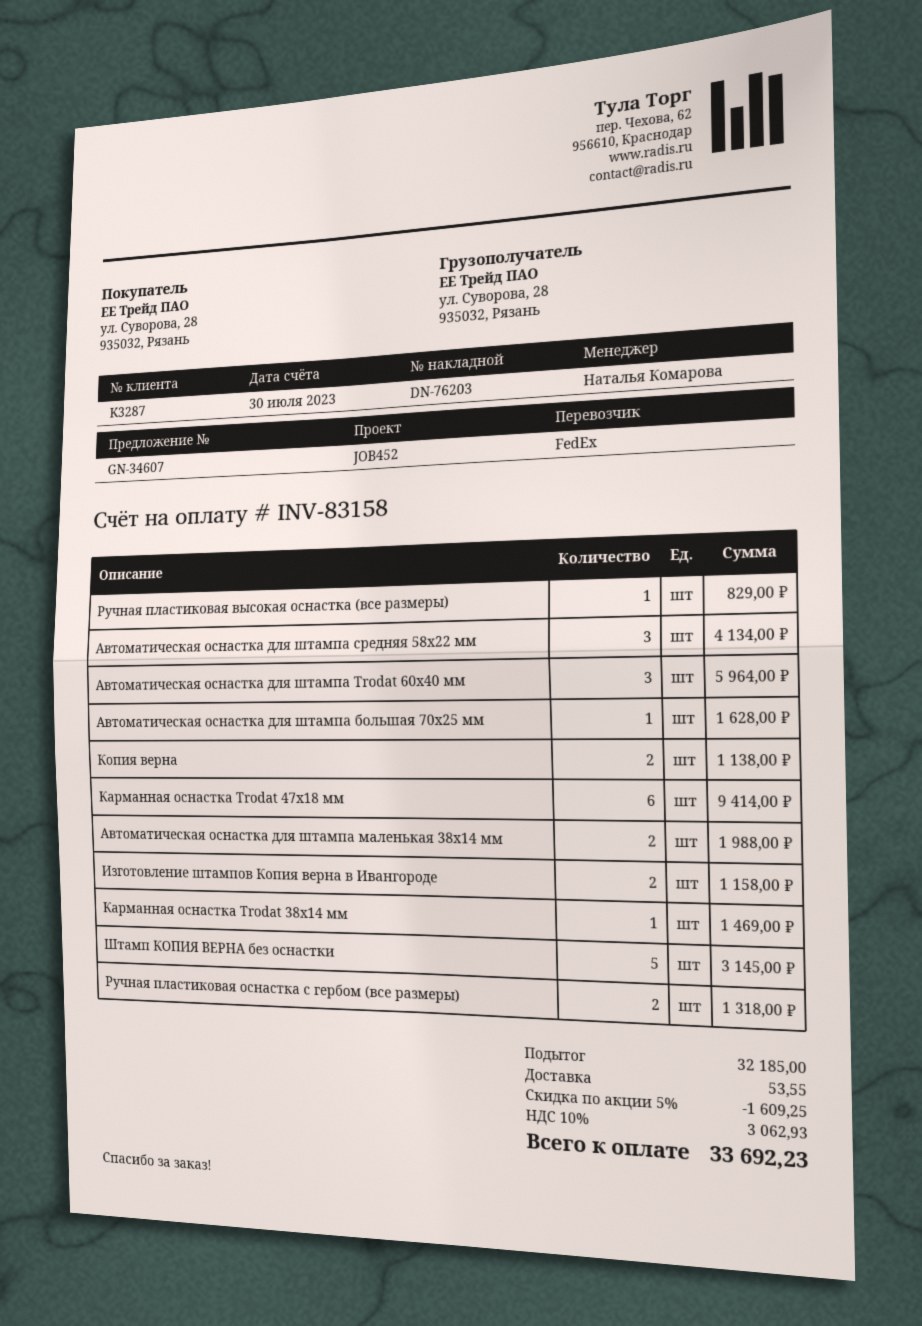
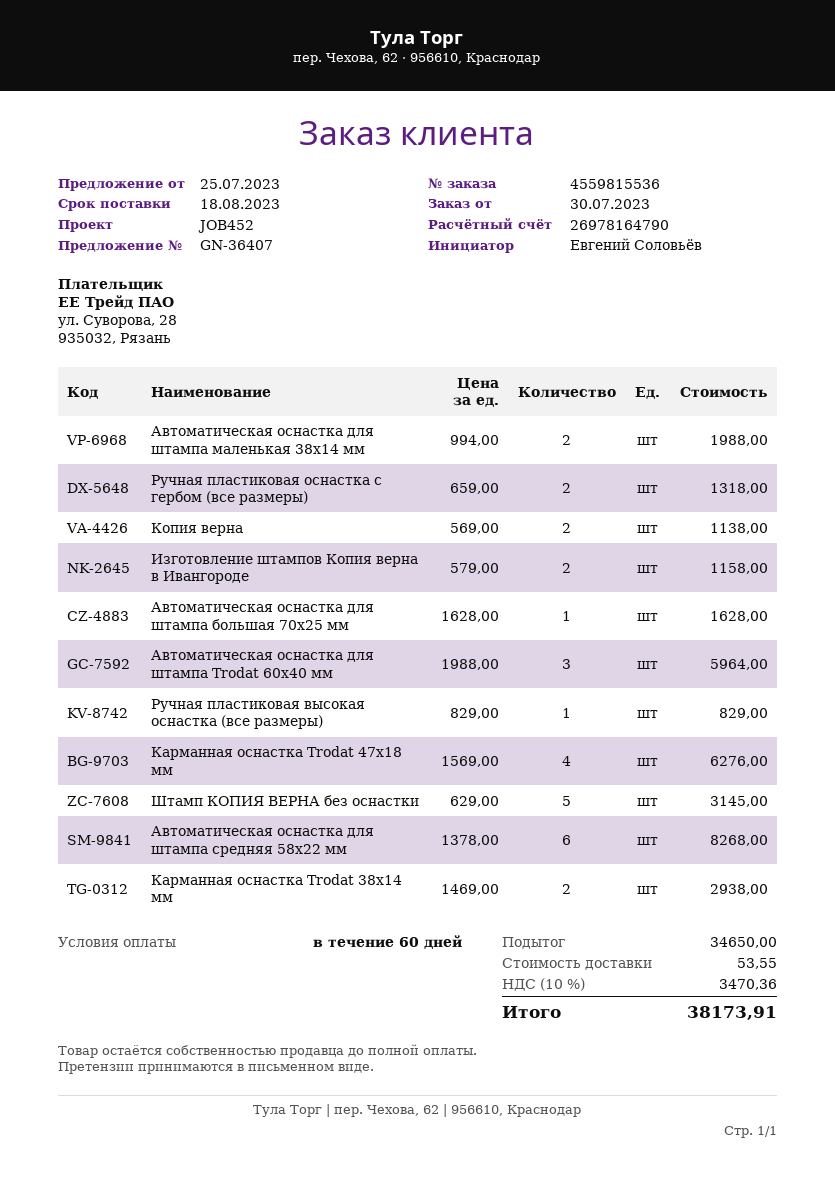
quote number: GN-34607 -> GN-36407
Автоматическая оснастка для штампа средняя 58х22 мм: 3 for 4134.00 -> 6 for 8268.00
Карманная оснастка Trodat 47х18 мм: 6 for 9414.00 -> 4 for 6276.00
Карманная оснастка Trodat 38х14 мм: 1 for 1469.00 -> 2 for 2938.00
subtotal: 32185.00 -> 34650.00
discount: 5% = 1609.25 -> none
tax: 10% = 3062.93 -> 10% = 3470.36
total: 33692.23 -> 38173.91

